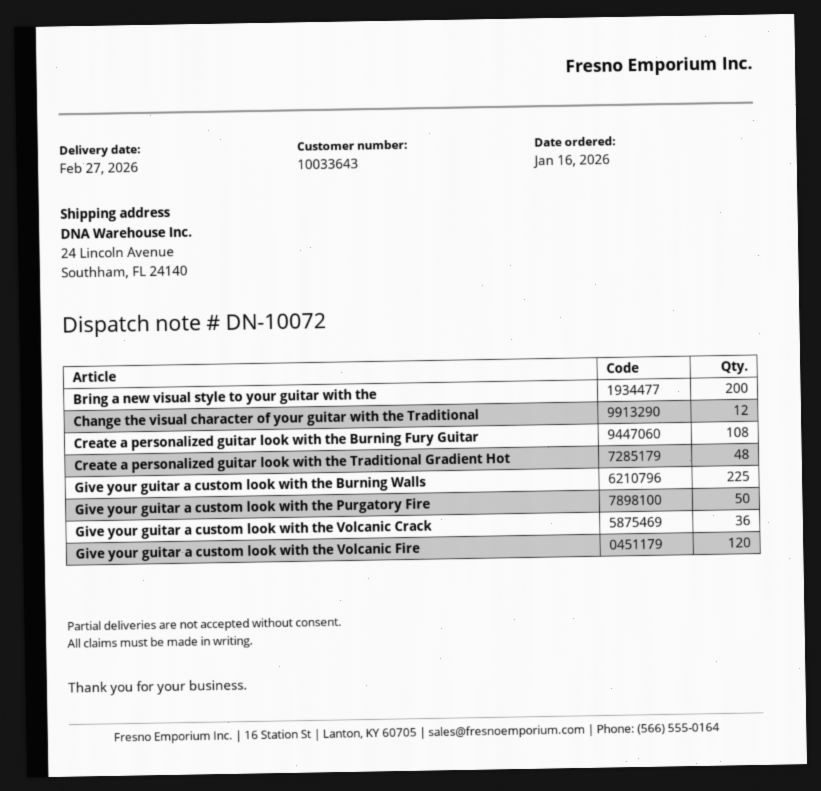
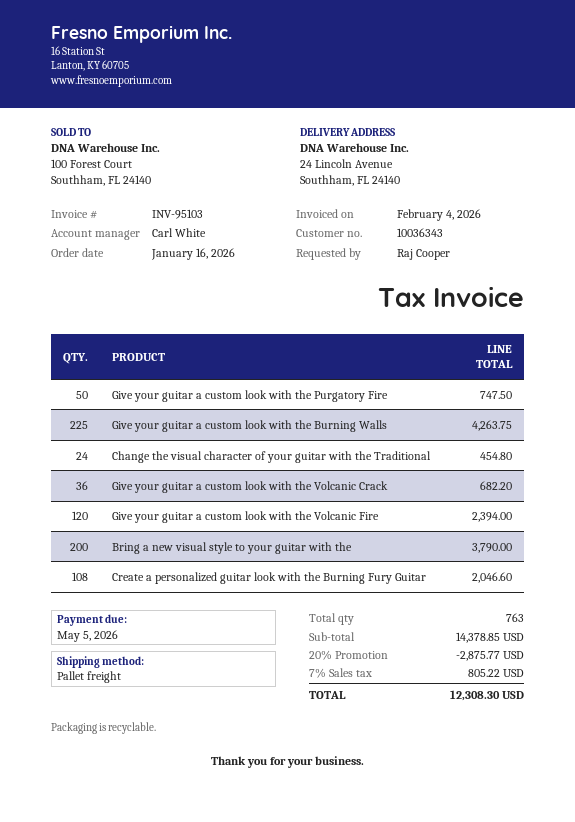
customer number: 10033643 -> 10036343
Change the visual character of your guitar with the Traditional: 12 -> 24
Create a personalized guitar look with the Traditional Gradient Hot: 48 -> none

